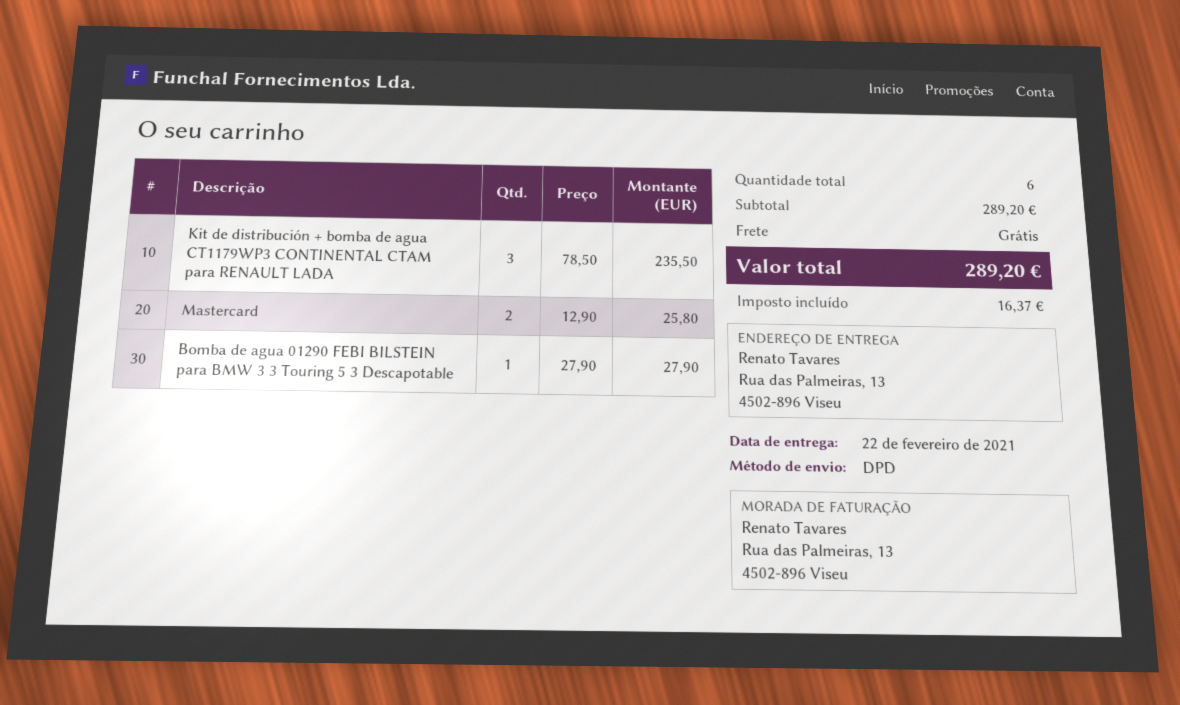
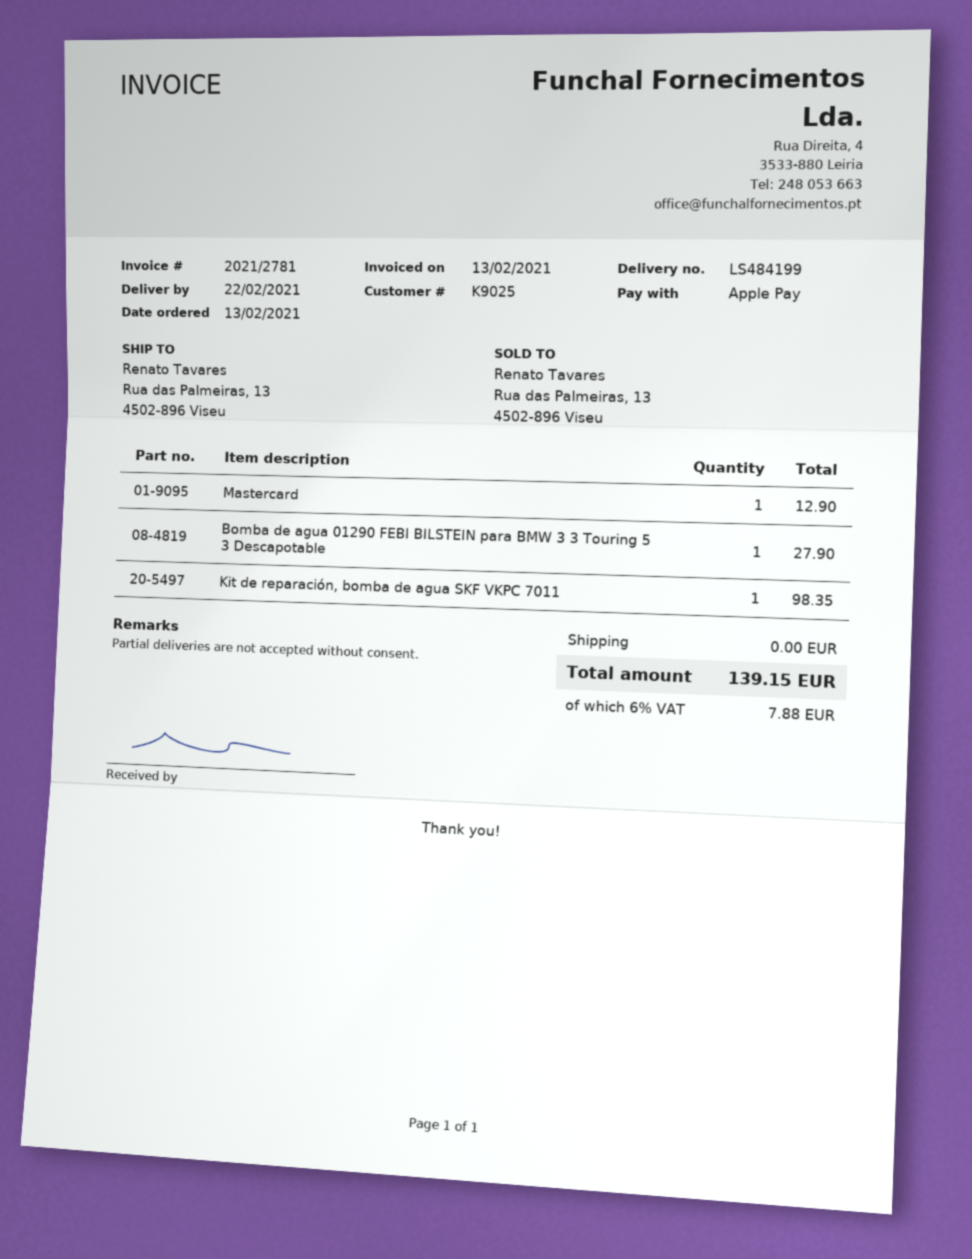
Kit de distribución + bomba de agua CT1179WP3 CONTINENTAL CTAM para RENAULT LADA: 3 for 235.50 -> none
Mastercard: 2 for 25.80 -> 1 for 12.90
Kit de reparación, bomba de agua SKF VKPC 7011: none -> 1 for 98.35
tax: 16.37 -> 7.88
total: 289.20 -> 139.15

